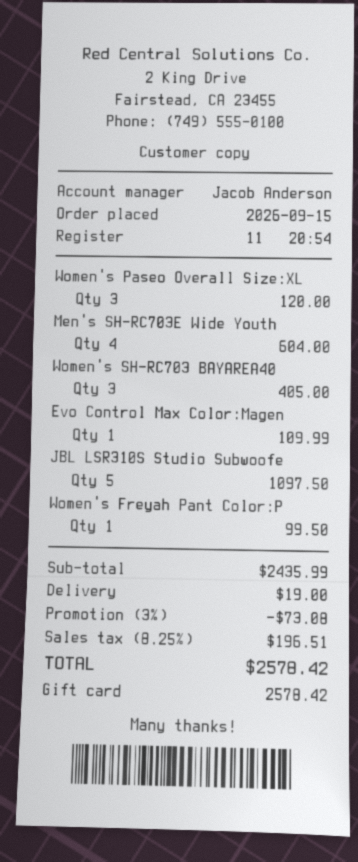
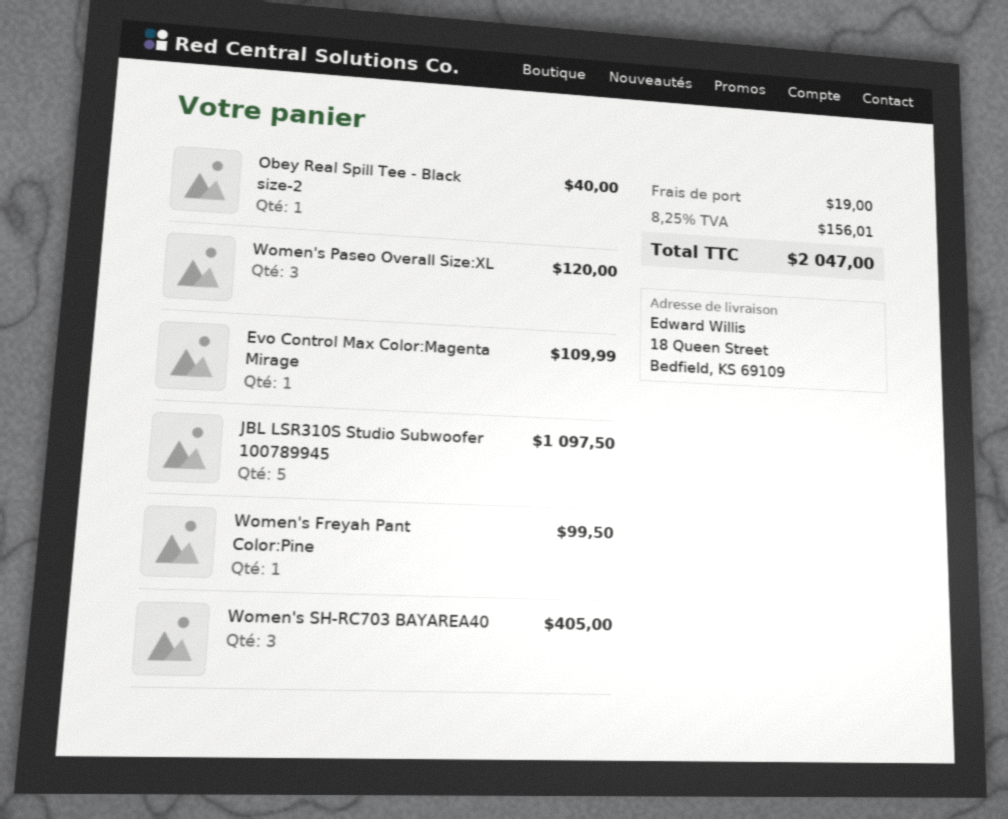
Men's SH-RC703E Wide Youth: 4 for 604.00 -> none
Obey Real Spill Tee - Black size-2: none -> 1 for 40.00
discount: 3% = 73.08 -> none
tax: 8.25% = 196.51 -> 8.25% = 156.01
total: 2578.42 -> 2047.00

